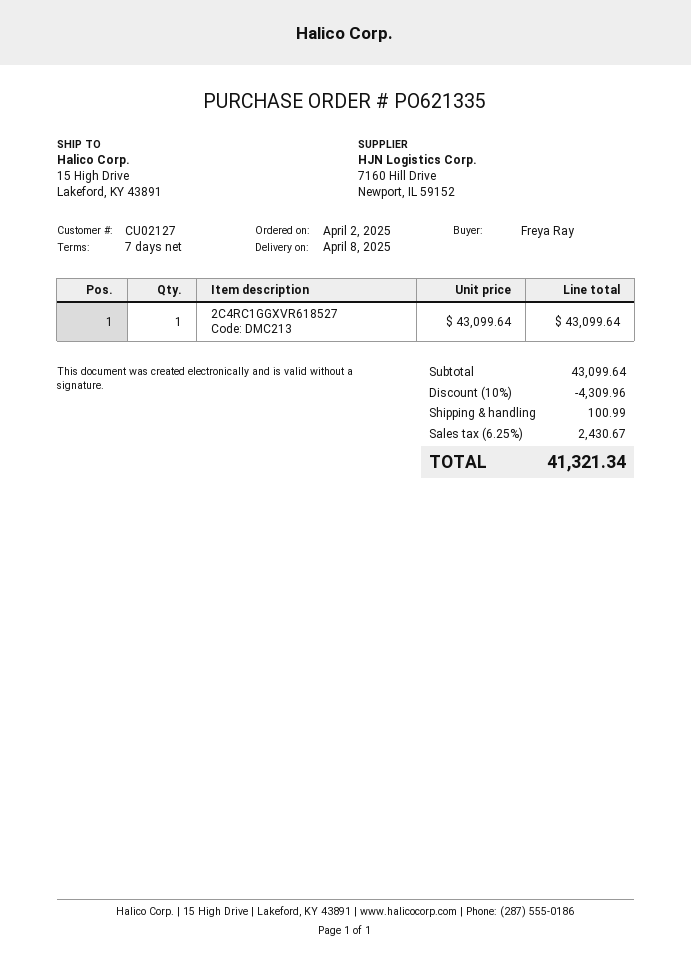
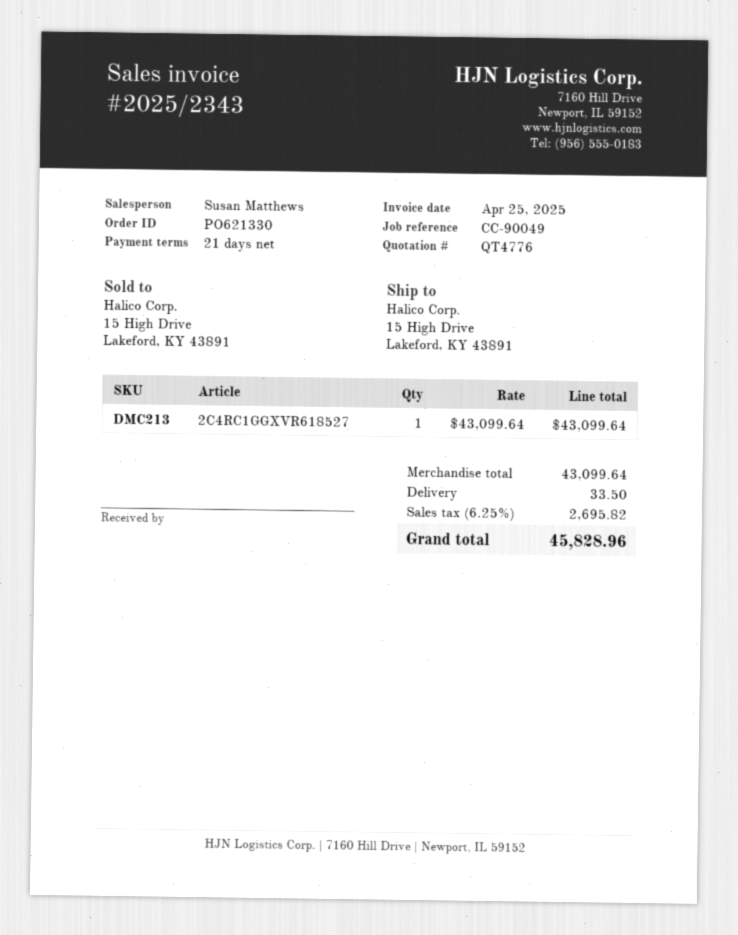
order number: PO621335 -> PO621330
payment terms: 7 days -> 21 days
discount: 10% = 4309.96 -> none
shipping: 100.99 -> 33.50
tax: 6.25% = 2430.67 -> 6.25% = 2695.82
total: 41321.34 -> 45828.96

